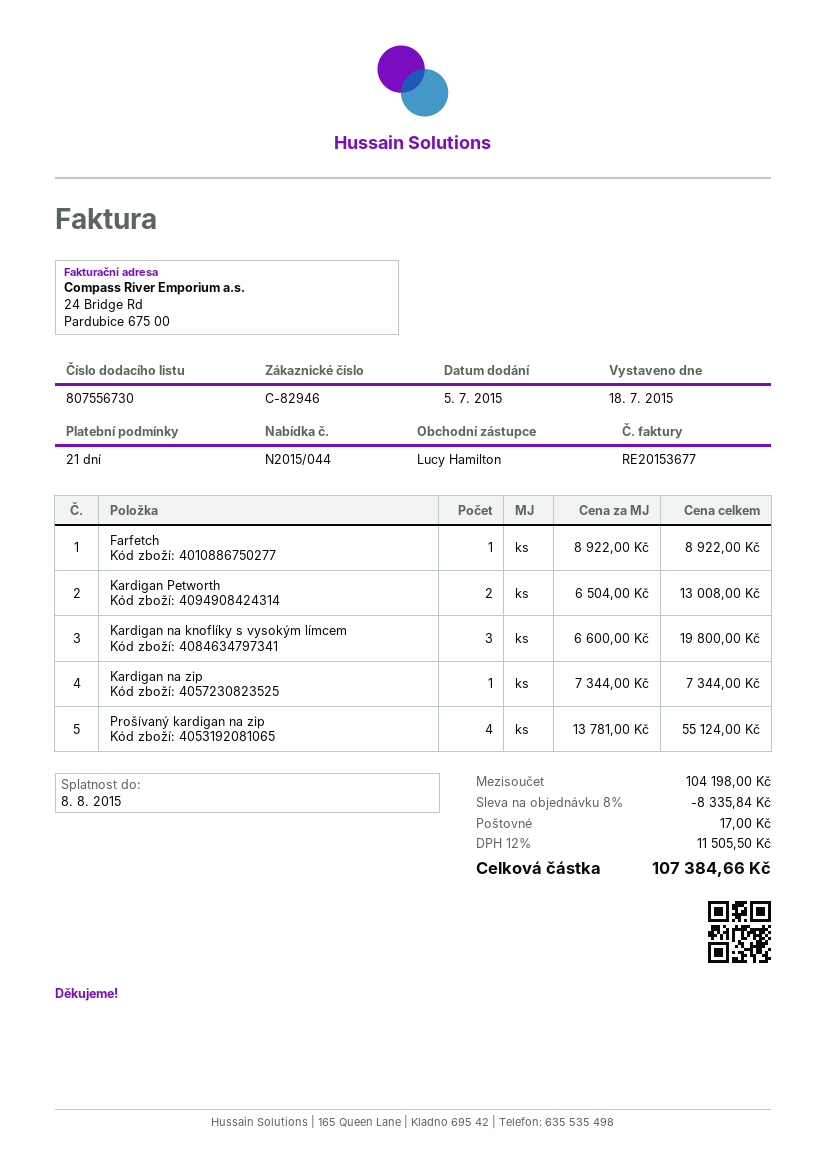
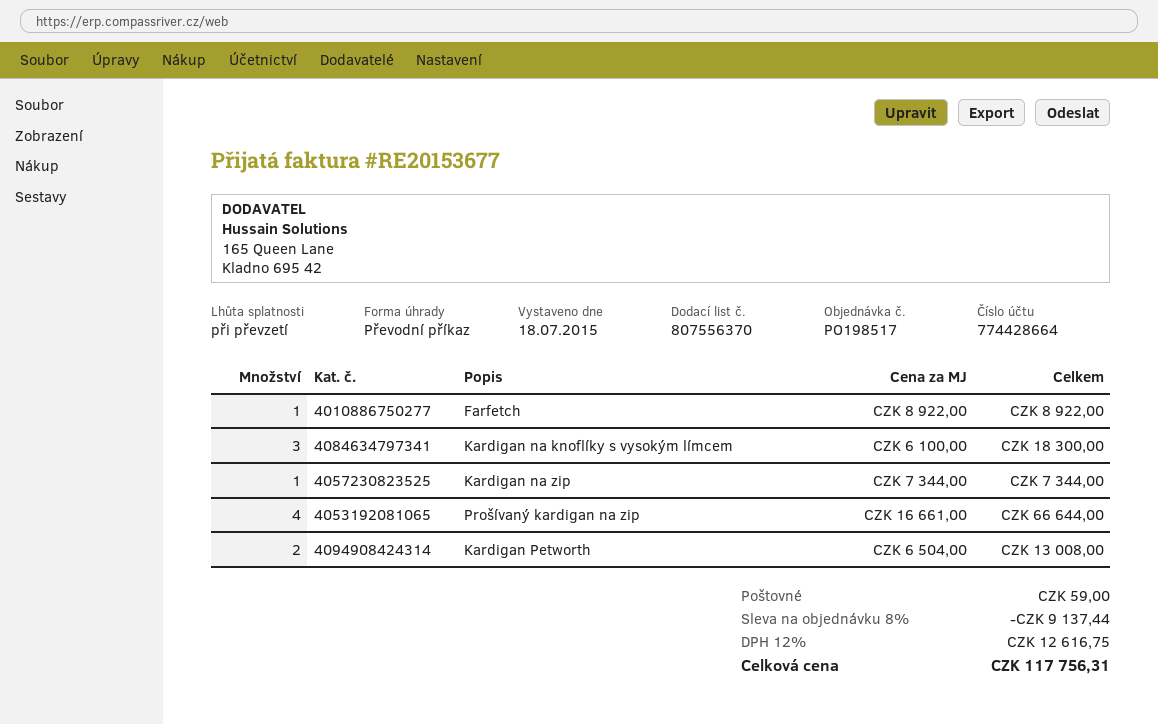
delivery note number: 807556730 -> 807556370
payment terms: 21 days -> on receipt
Kardigan na knoflíky s vysokým límcem: 3 x 6600.00 = 19800.00 -> 3 x 6100.00 = 18300.00
Prošívaný kardigan na zip: 4 x 13781.00 = 55124.00 -> 4 x 16661.00 = 66644.00
discount: 8% = 8335.84 -> 8% = 9137.44
shipping: 17.00 -> 59.00
tax: 12% = 11505.50 -> 12% = 12616.75
total: 107384.66 -> 117756.31

